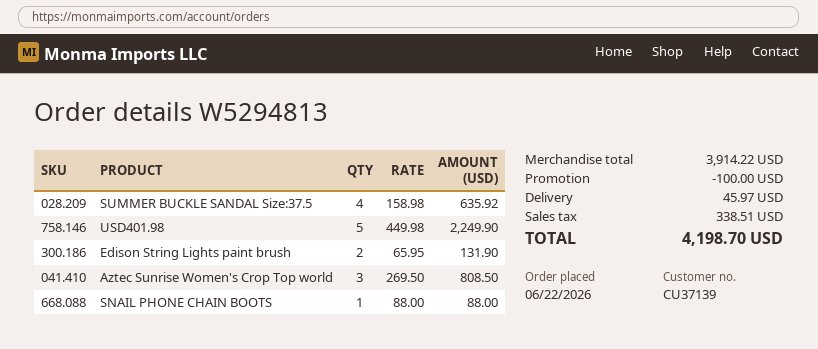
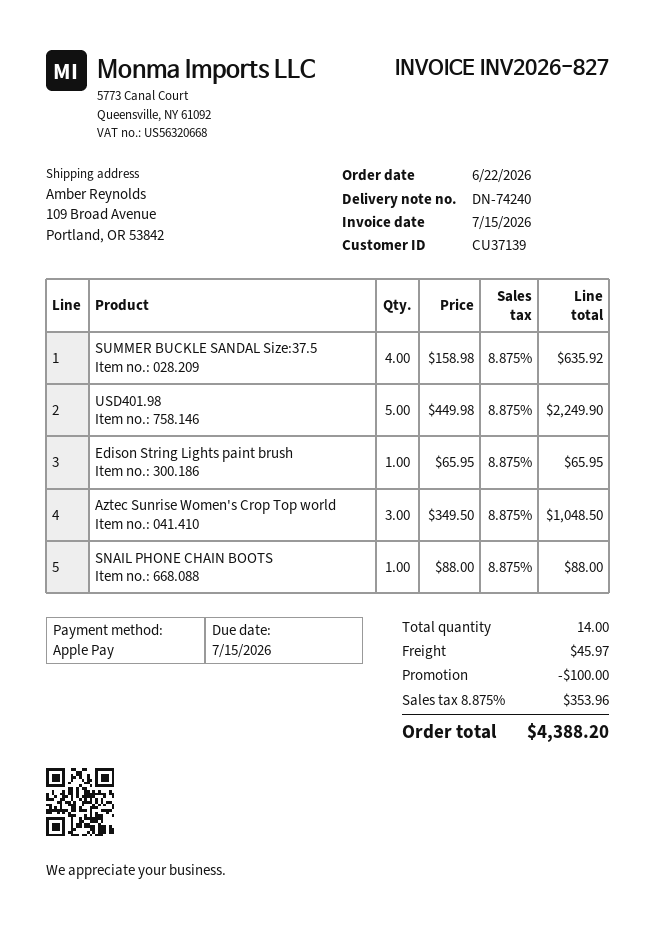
Edison String Lights paint brush: 2 x 65.95 = 131.90 -> 1 x 65.95 = 65.95
Aztec Sunrise Women's Crop Top world: 3 x 269.50 = 808.50 -> 3 x 349.50 = 1048.50
tax: 338.51 -> 353.96
total: 4198.70 -> 4388.20

